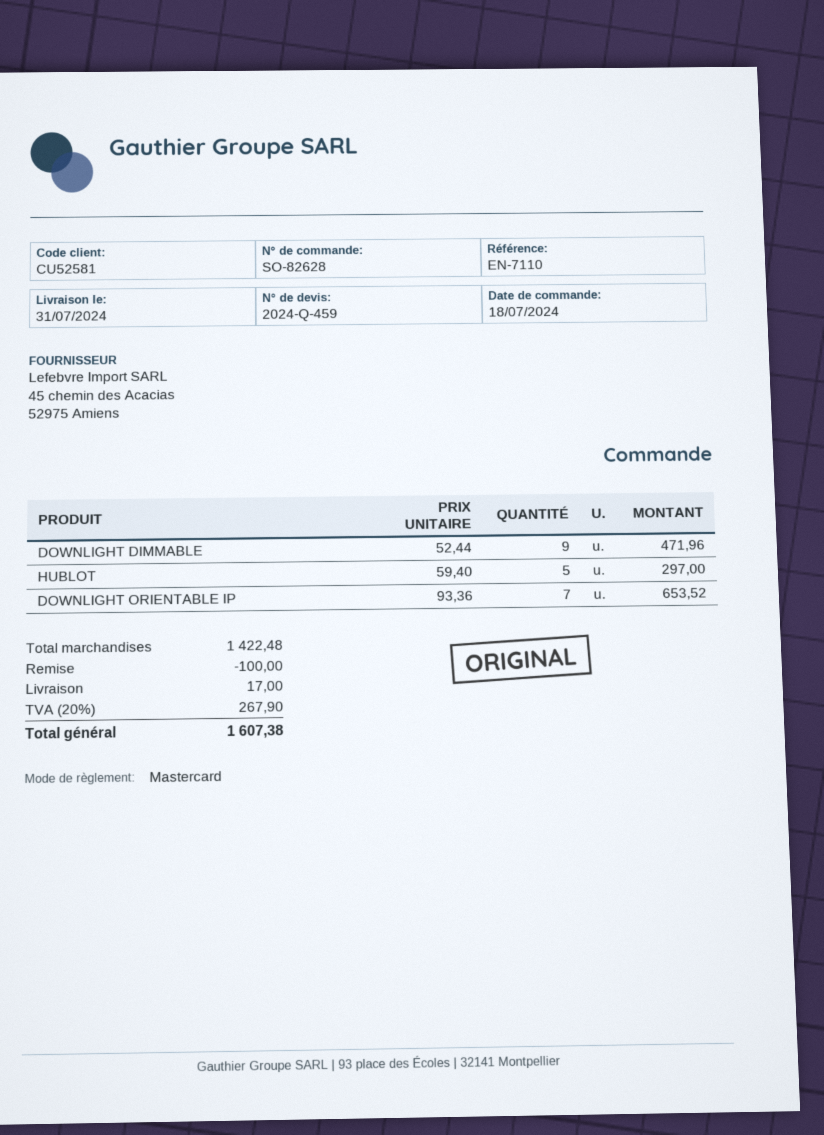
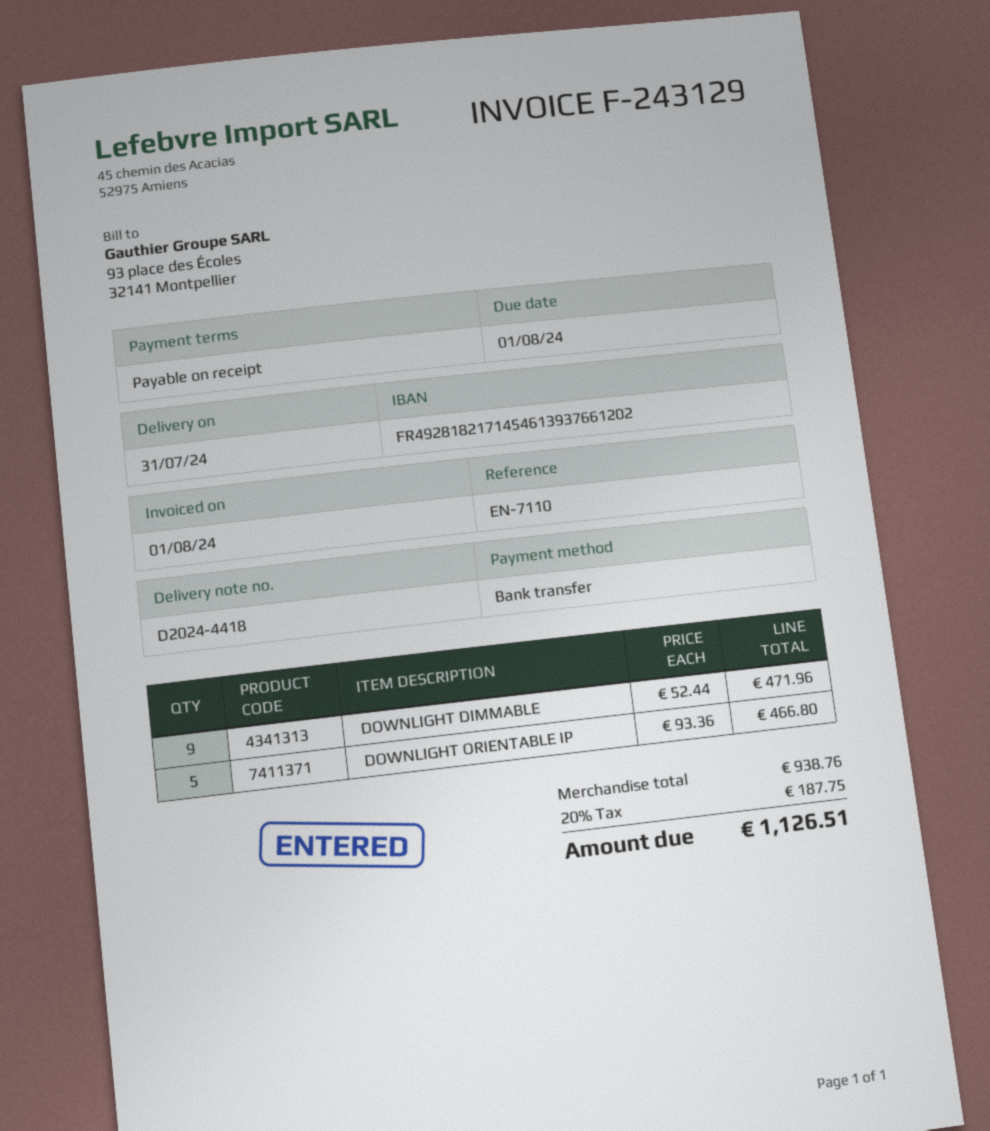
payment method: Mastercard -> bank transfer
HUBLOT: 5 x 59.40 = 297.00 -> none
DOWNLIGHT ORIENTABLE IP: 7 x 93.36 = 653.52 -> 5 x 93.36 = 466.80
subtotal: 1422.48 -> 938.76
discount: 100.00 -> none
shipping: 17.00 -> none
tax: 20% = 267.90 -> 20% = 187.75
total: 1607.38 -> 1126.51

